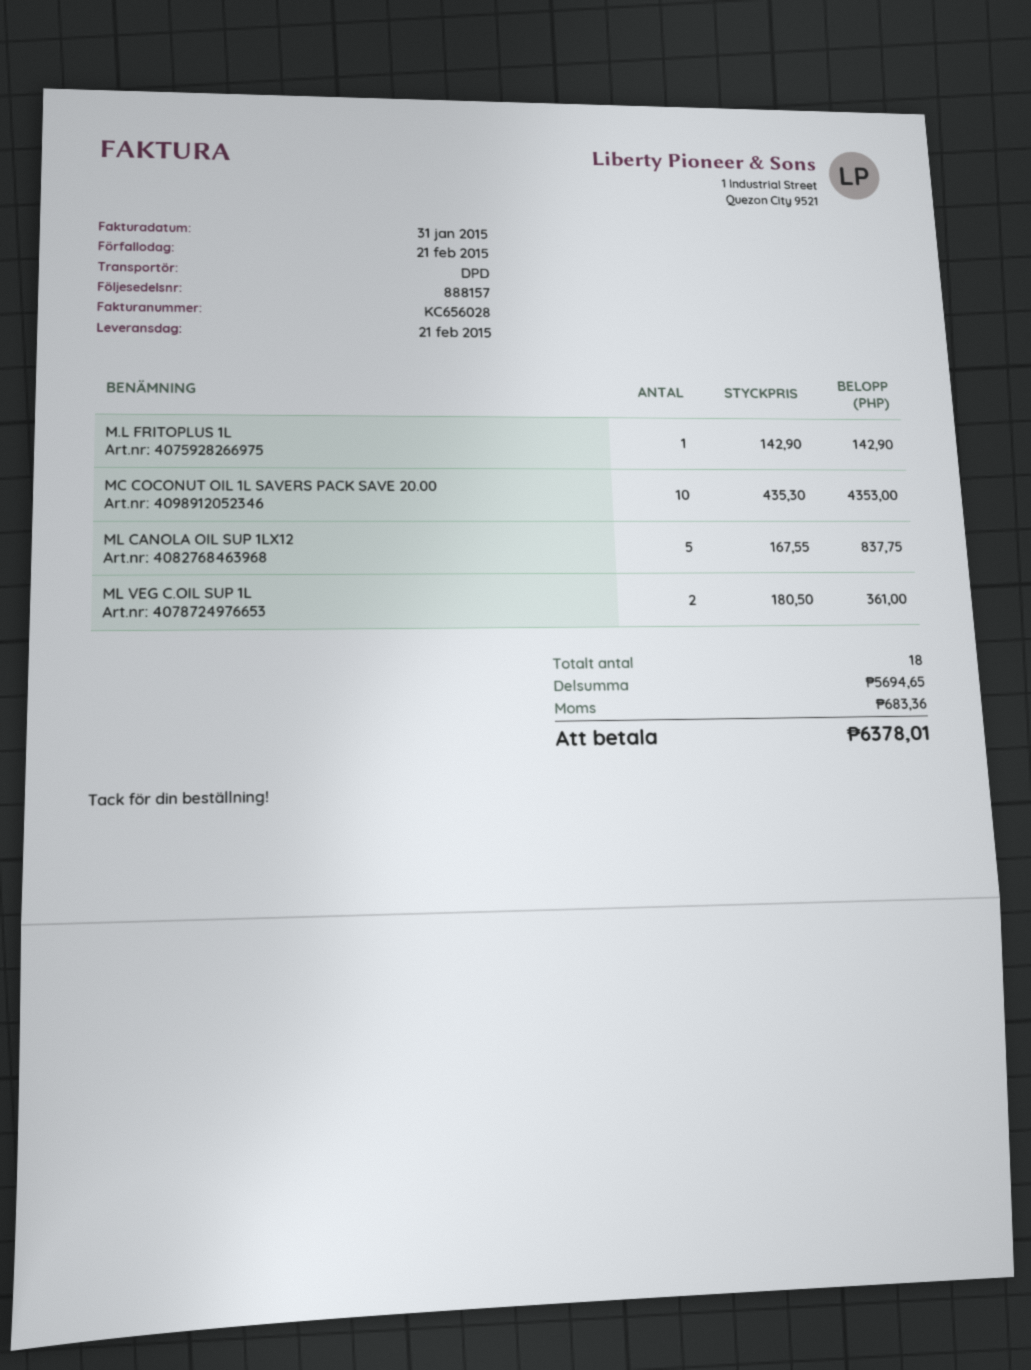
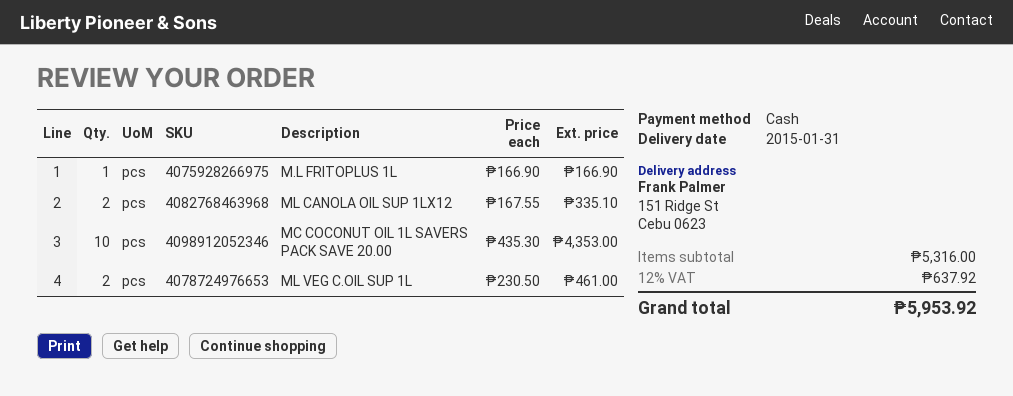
delivery date: 2015-02-21 -> 2015-01-31
M.L FRITOPLUS 1L: 1 x 142.90 = 142.90 -> 1 x 166.90 = 166.90
ML CANOLA OIL SUP 1LX12: 5 x 167.55 = 837.75 -> 2 x 167.55 = 335.10
ML VEG C.OIL SUP 1L: 2 x 180.50 = 361.00 -> 2 x 230.50 = 461.00
subtotal: 5694.65 -> 5316.00
tax: 683.36 -> 637.92
total: 6378.01 -> 5953.92

